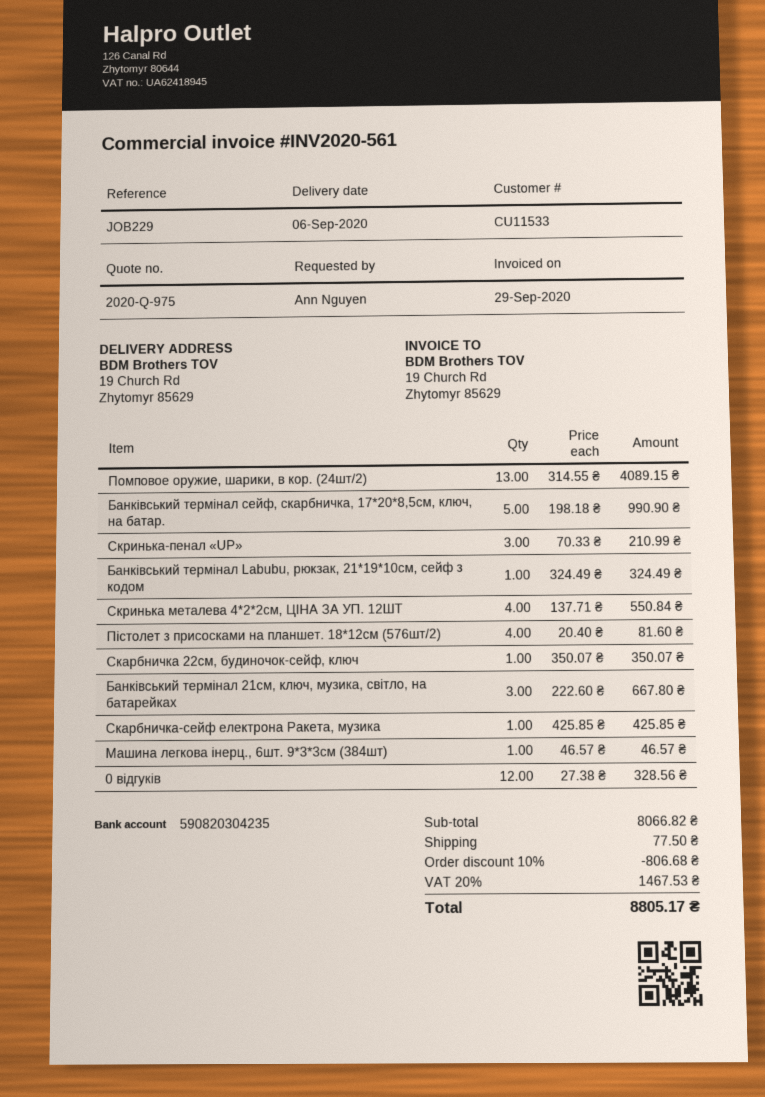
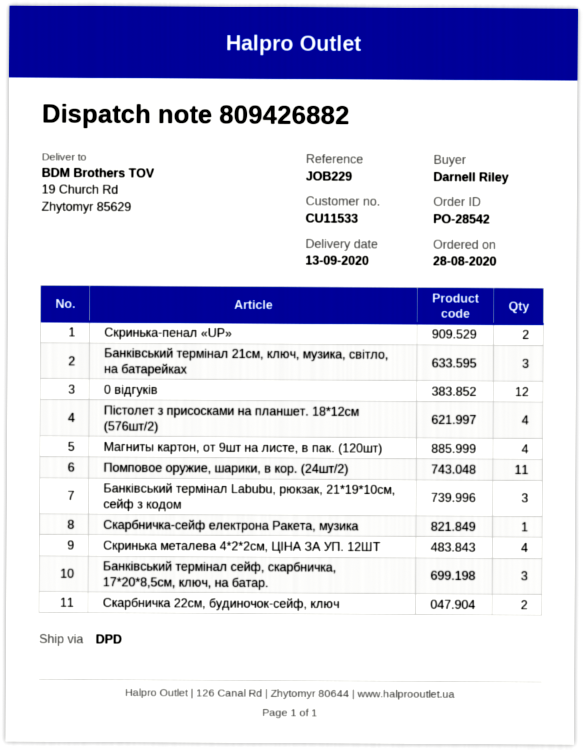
delivery date: 2020-09-06 -> 2020-09-13
ordered by: Ann Nguyen -> Darnell Riley
Помповое оружие, шарики, в кор. (24шт/2): 13 -> 11
Банківський термінал сейф, скарбничка, 17*20*8,5см, ключ, на батар.: 5 -> 3
Скринька-пенал «UP»: 3 -> 2
Банківський термінал Labubu, рюкзак, 21*19*10см, сейф з кодом: 1 -> 3
Скарбничка 22см, будиночок-сейф, ключ: 1 -> 2
Машина легкова інерц., 6шт. 9*3*3см (384шт): 1 -> none
Магниты картон, от 9шт на листе, в пак. (120шт): none -> 4

